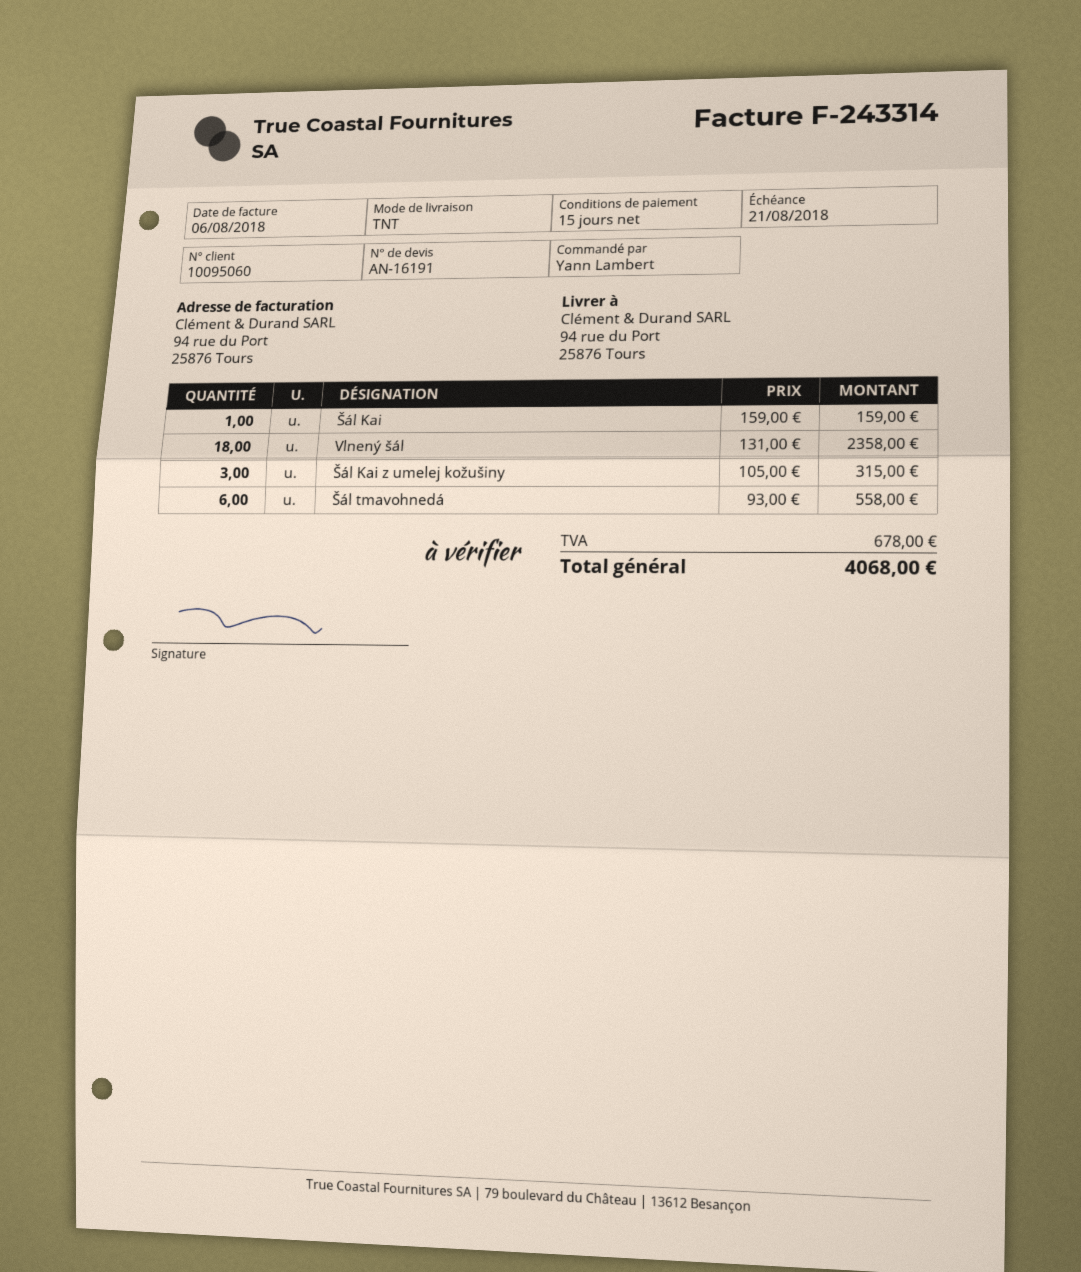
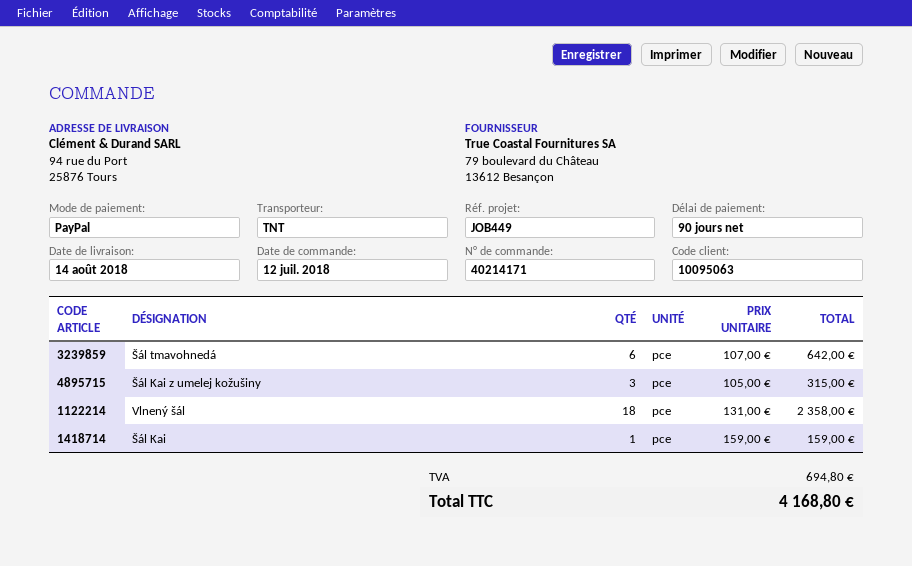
payment terms: 15 days -> 90 days
customer number: 10095060 -> 10095063
Šál tmavohnedá: 6 x 93.00 = 558.00 -> 6 x 107.00 = 642.00
tax: 678.00 -> 694.80
total: 4068.00 -> 4168.80

